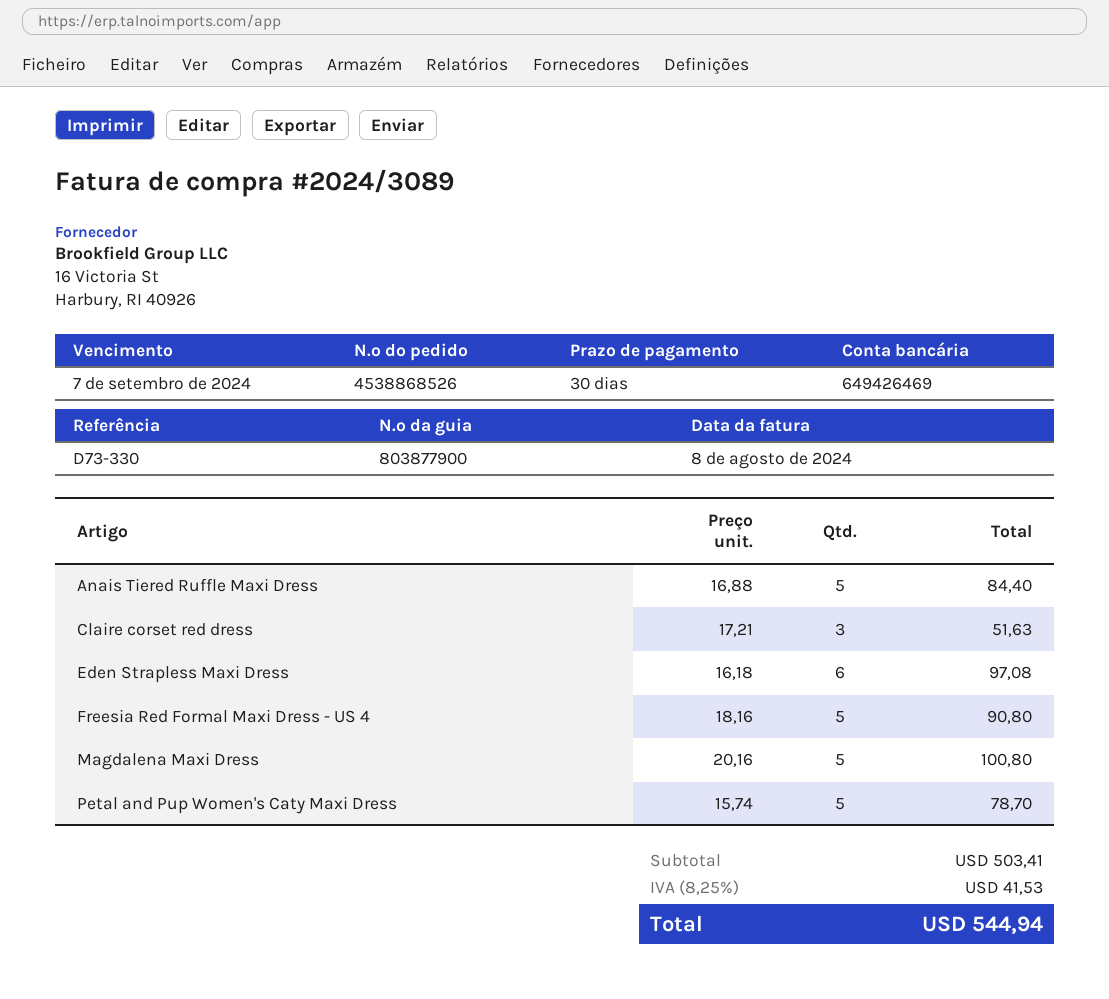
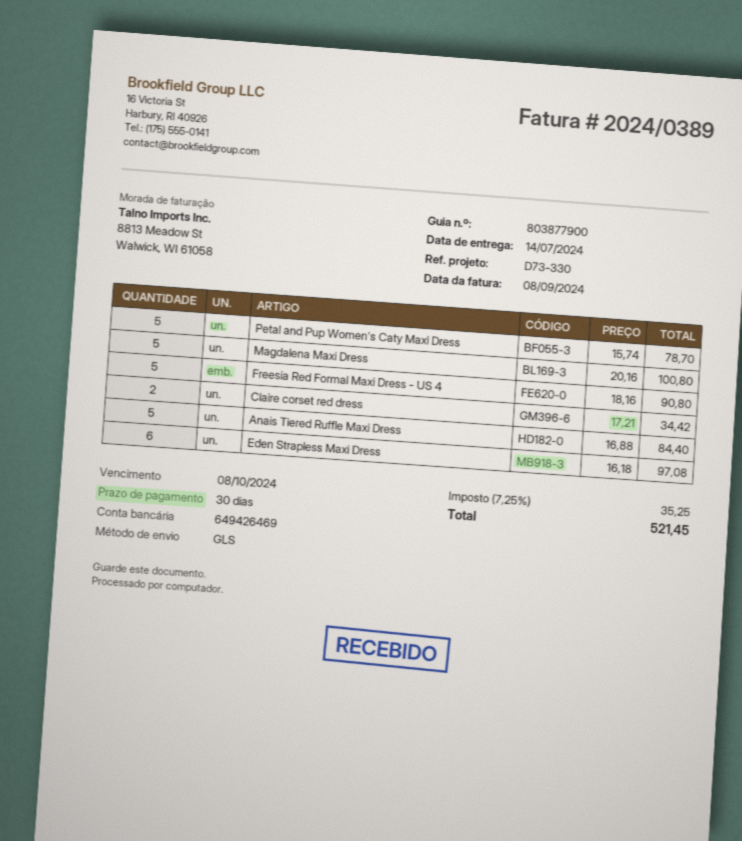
invoice number: 2024/3089 -> 2024/0389
invoice date: 2024-08-08 -> 2024-09-08
due date: 2024-09-07 -> 2024-10-08
Claire corset red dress: 3 x 17.21 = 51.63 -> 2 x 17.21 = 34.42
tax: 8.25% = 41.53 -> 7.25% = 35.25
total: 544.94 -> 521.45

